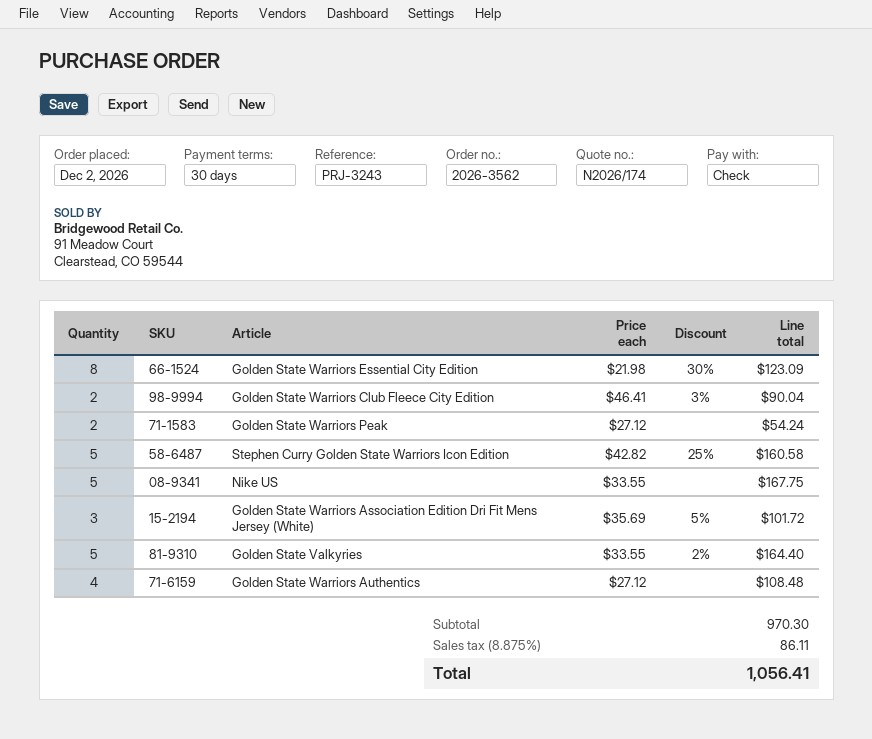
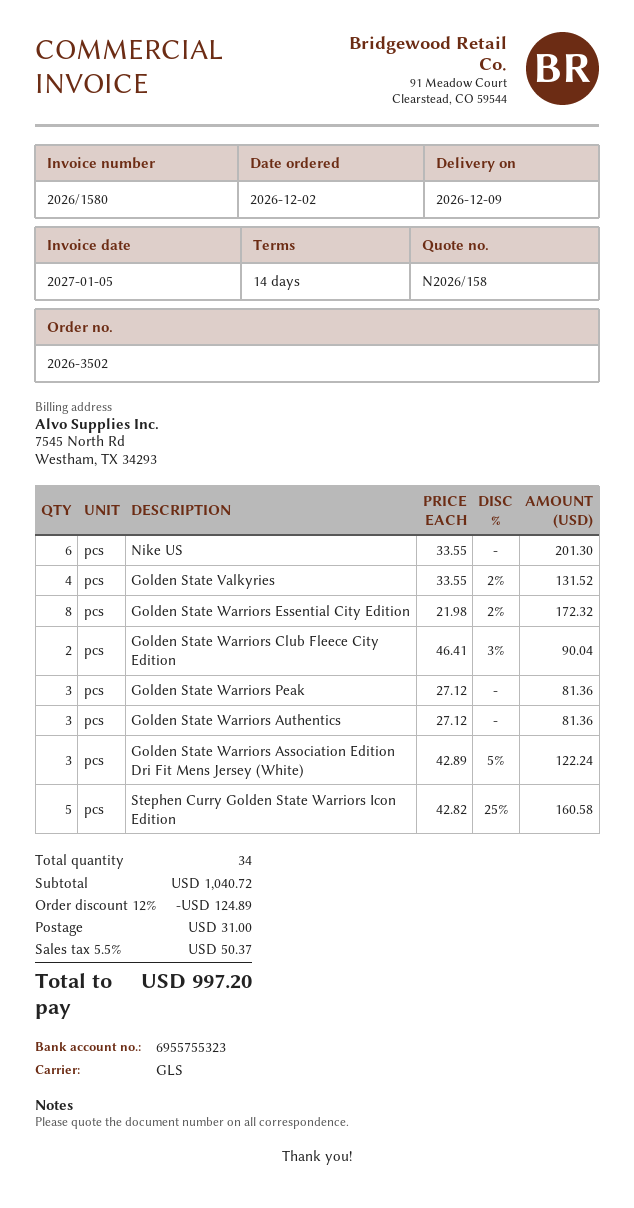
quote number: N2026/174 -> N2026/158
order number: 2026-3562 -> 2026-3502
payment terms: 30 days -> 14 days
Golden State Warriors Essential City Edition: 8 x 21.98 - 30% = 123.09 -> 8 x 21.98 - 2% = 172.32
Golden State Warriors Peak: 2 x 27.12 = 54.24 -> 3 x 27.12 = 81.36
Nike US: 5 x 33.55 = 167.75 -> 6 x 33.55 = 201.30
Golden State Warriors Association Edition Dri Fit Mens Jersey (White): 3 x 35.69 - 5% = 101.72 -> 3 x 42.89 - 5% = 122.24
Golden State Valkyries: 5 x 33.55 - 2% = 164.40 -> 4 x 33.55 - 2% = 131.52
Golden State Warriors Authentics: 4 x 27.12 = 108.48 -> 3 x 27.12 = 81.36
subtotal: 970.30 -> 1040.72
discount: none -> 12% = 124.89
shipping: none -> 31.00
tax: 8.875% = 86.11 -> 5.5% = 50.37
total: 1056.41 -> 997.20

